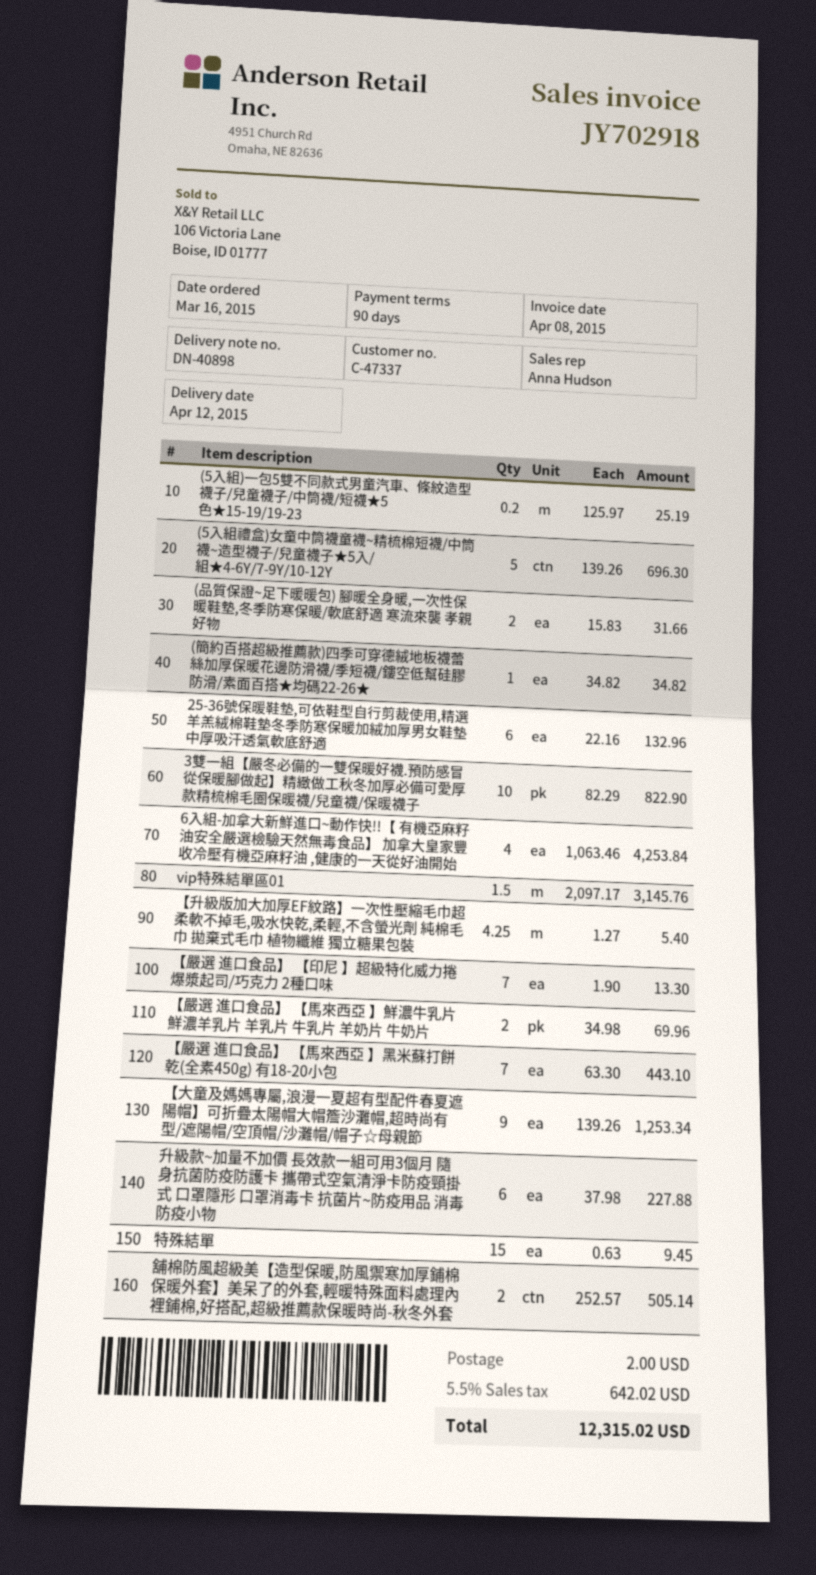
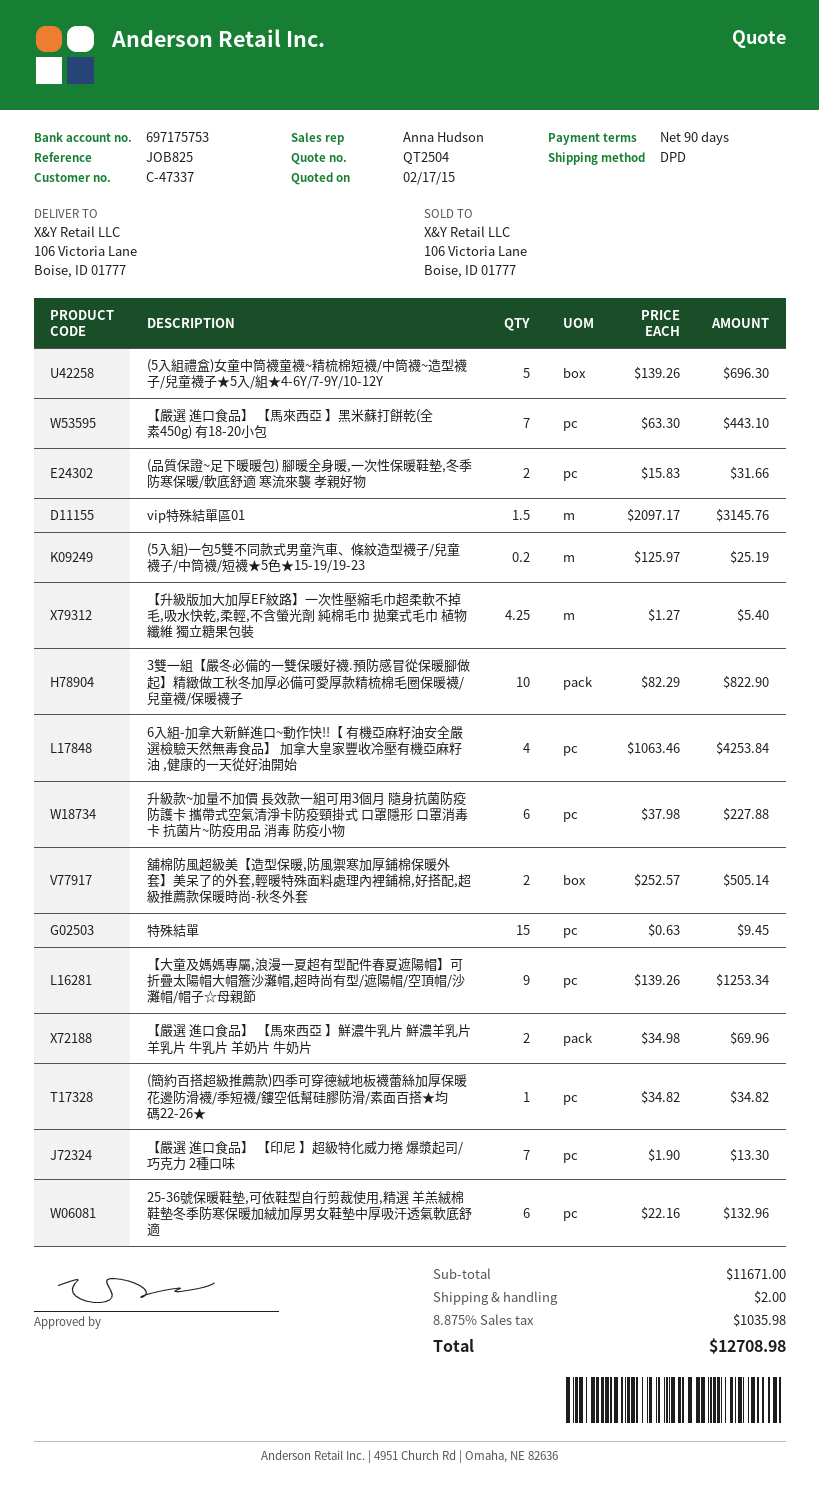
tax: 5.5% = 642.02 -> 8.875% = 1035.98
total: 12315.02 -> 12708.98

